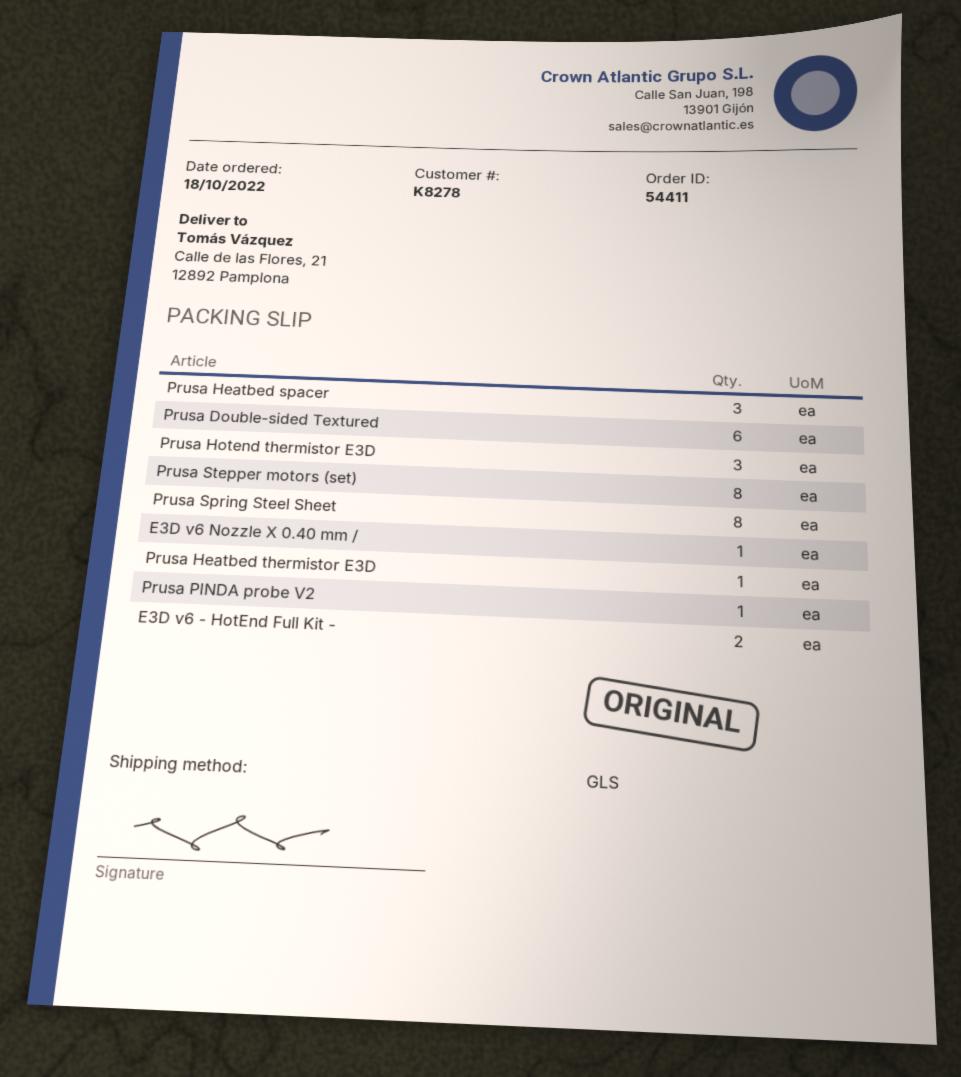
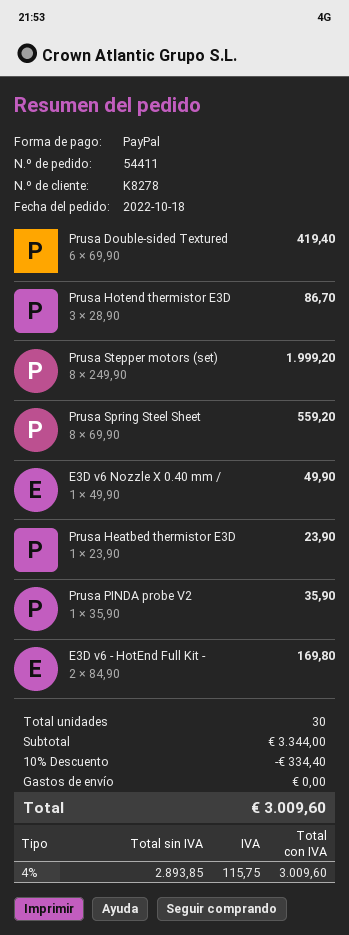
Prusa Heatbed spacer: 3 -> none

